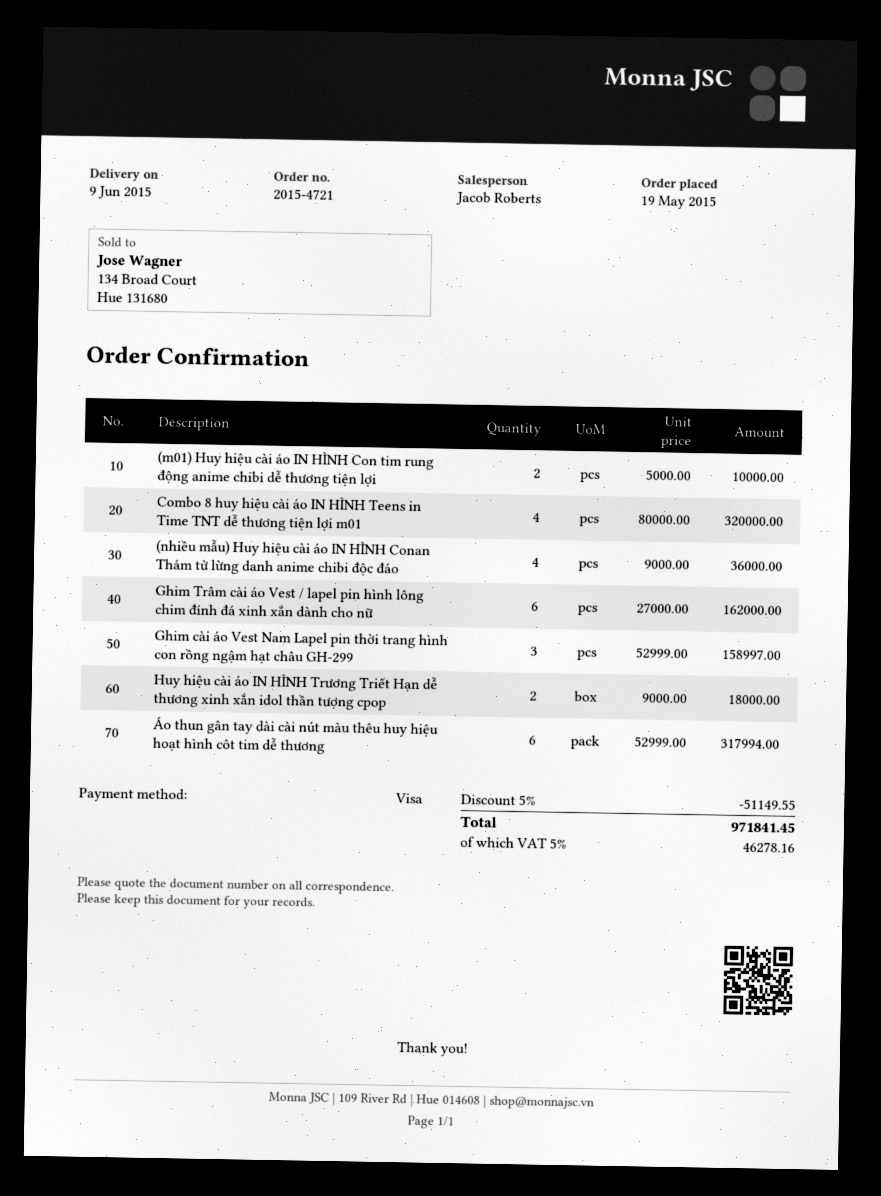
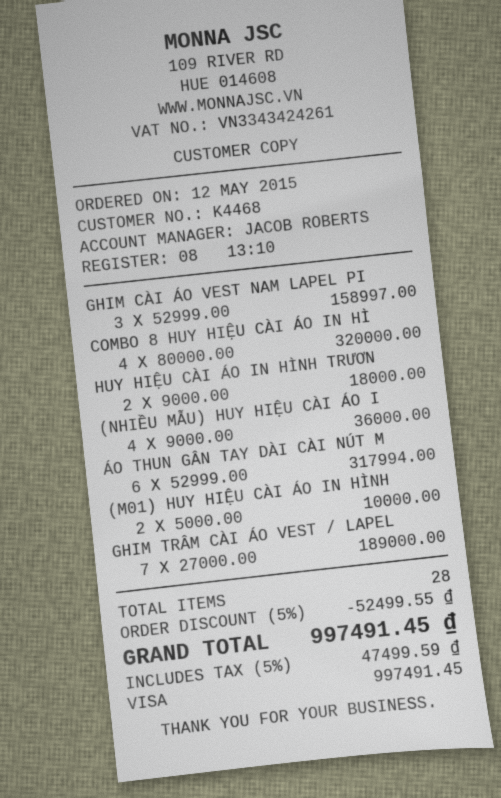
order date: 2015-05-19 -> 2015-05-12
Ghim Trâm cài áo Vest / lapel pin hình lông chim đính đá xinh xắn dành cho nữ: 6 x 27000.00 = 162000.00 -> 7 x 27000.00 = 189000.00
discount: 5% = 51149.55 -> 5% = 52499.55
tax: 5% = 46278.16 -> 5% = 47499.59
total: 971841.45 -> 997491.45

